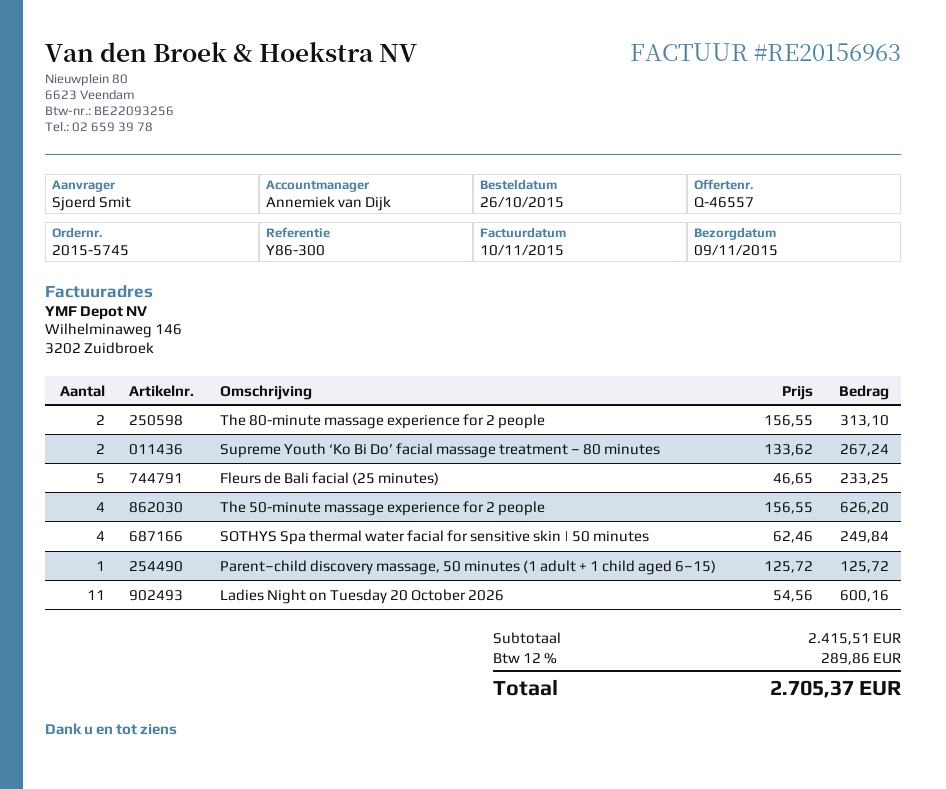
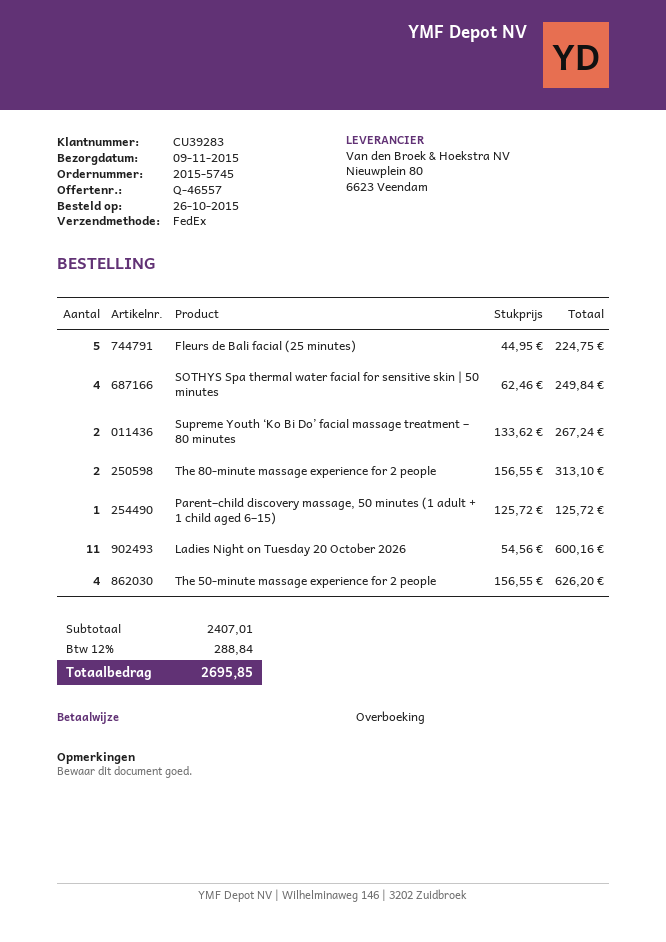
Fleurs de Bali facial (25 minutes): 5 x 46.65 = 233.25 -> 5 x 44.95 = 224.75
subtotal: 2415.51 -> 2407.01
tax: 12% = 289.86 -> 12% = 288.84
total: 2705.37 -> 2695.85

